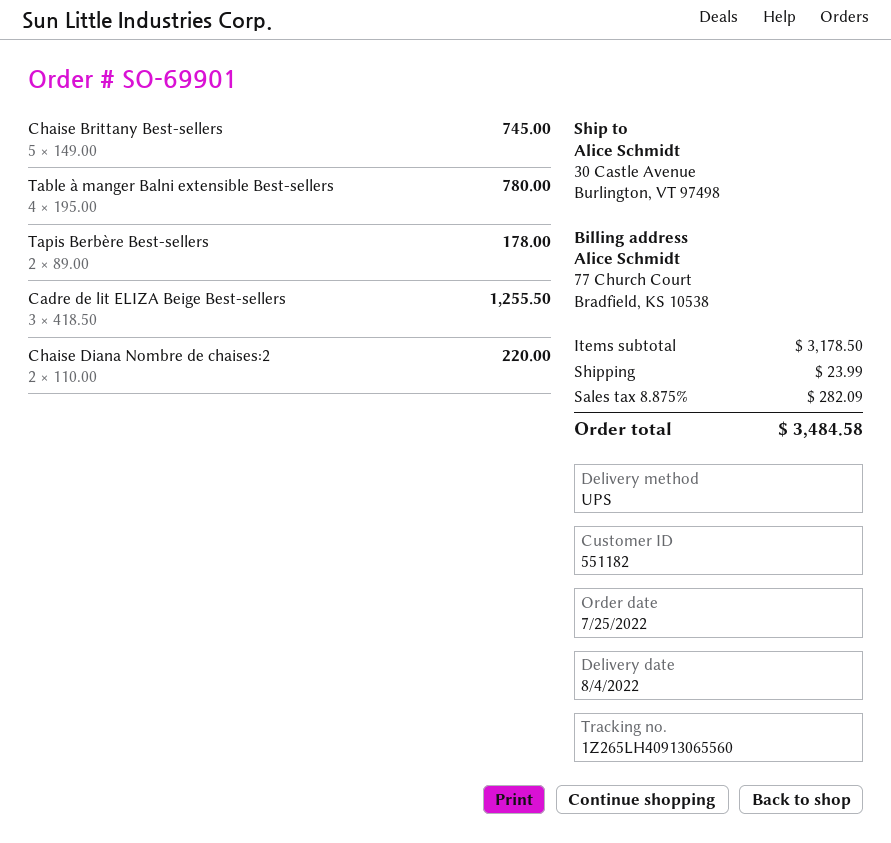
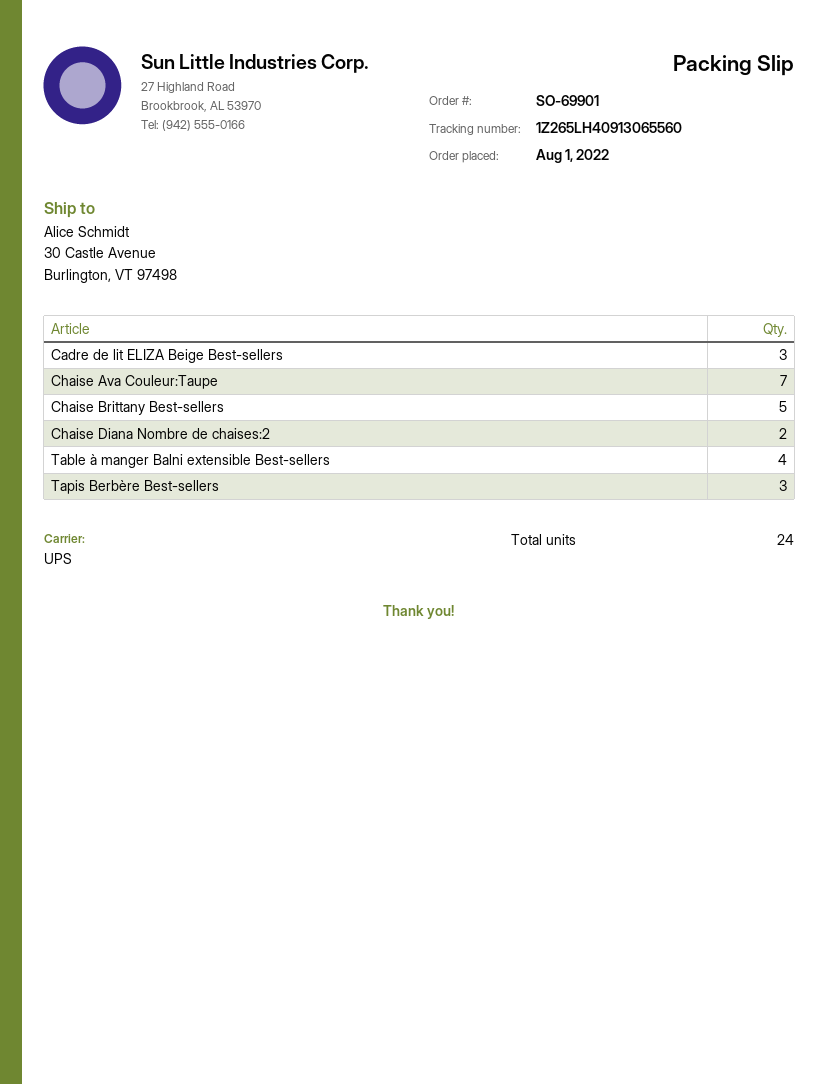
order date: 2022-07-25 -> 2022-08-01
Tapis Berbère Best-sellers: 2 -> 3
Chaise Ava Couleur:Taupe: none -> 7

